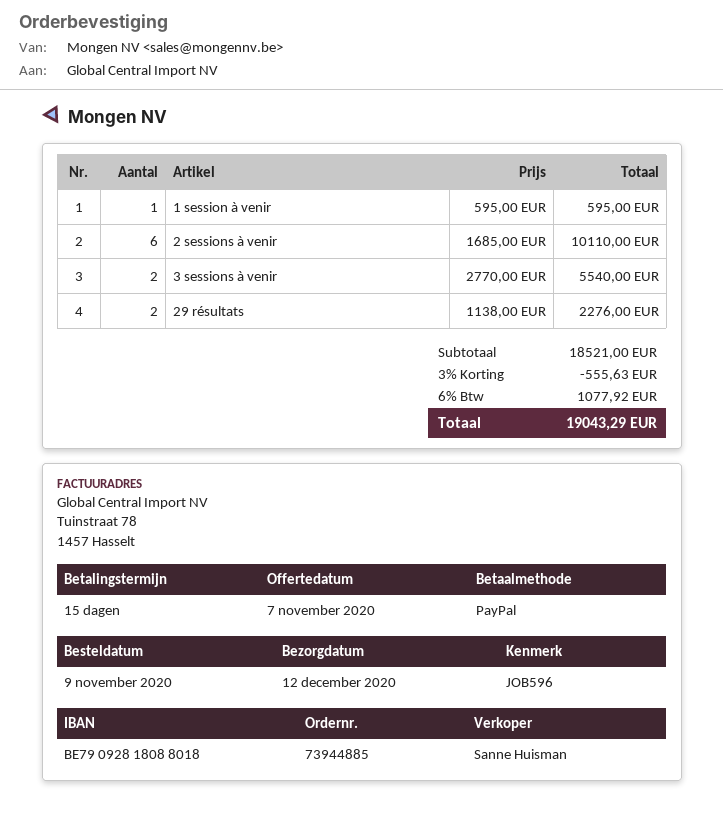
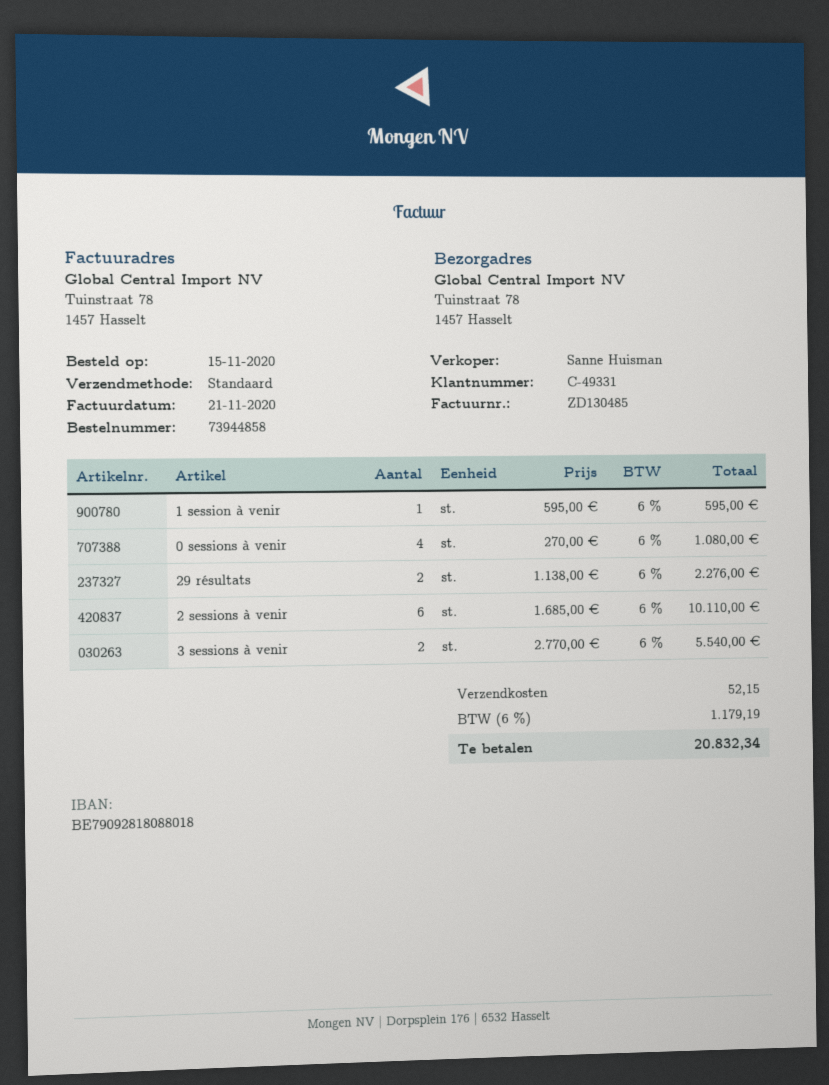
order number: 73944885 -> 73944858
order date: 2020-11-09 -> 2020-11-15
0 sessions à venir: none -> 4 x 270.00 = 1080.00
discount: 3% = 555.63 -> none
shipping: none -> 52.15
tax: 6% = 1077.92 -> 6% = 1179.19
total: 19043.29 -> 20832.34

